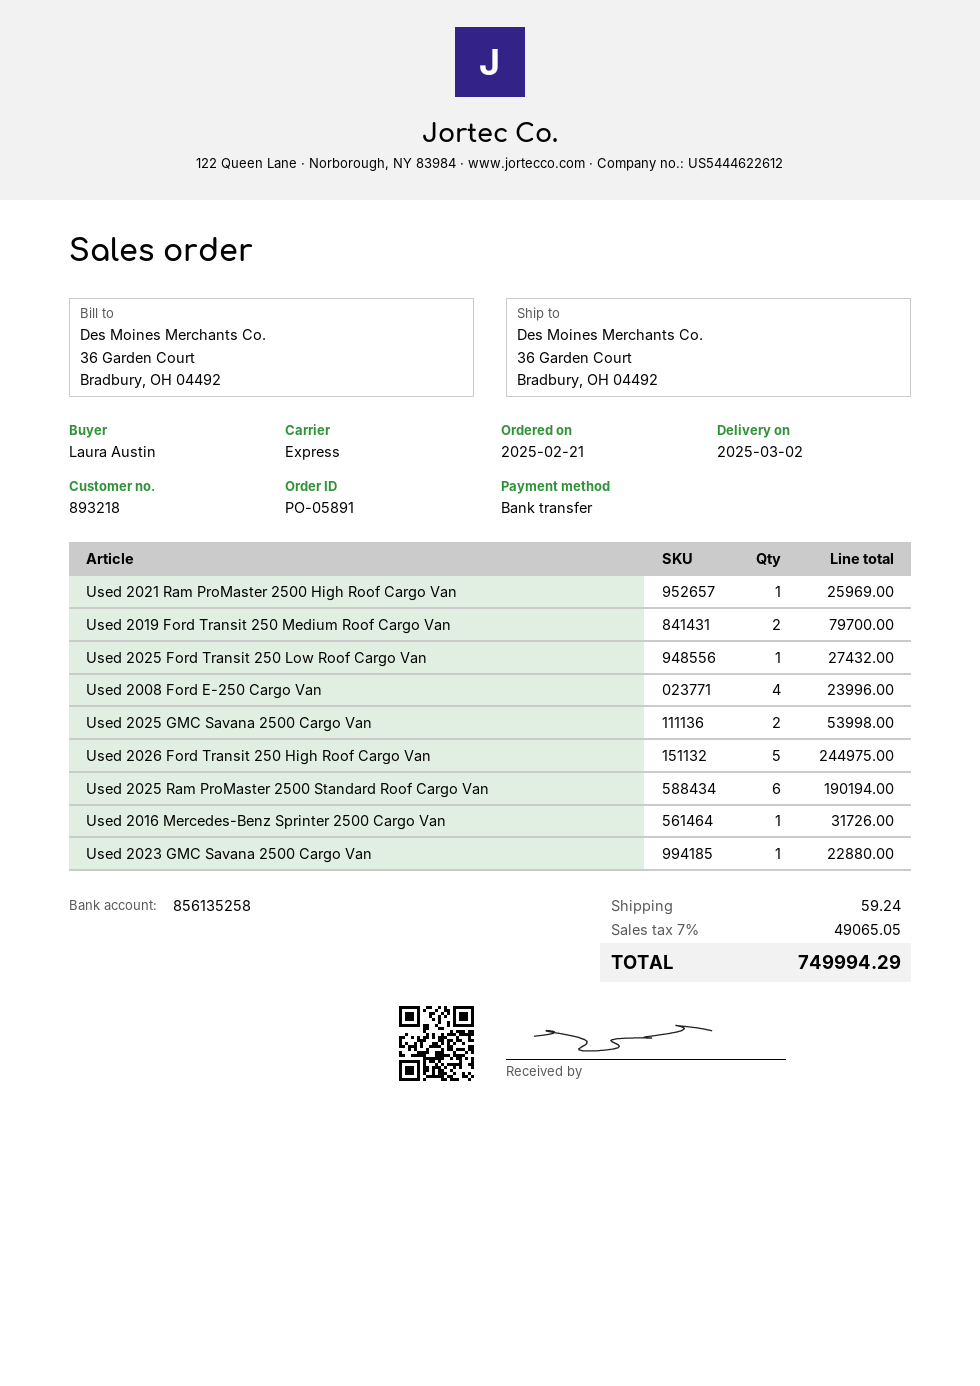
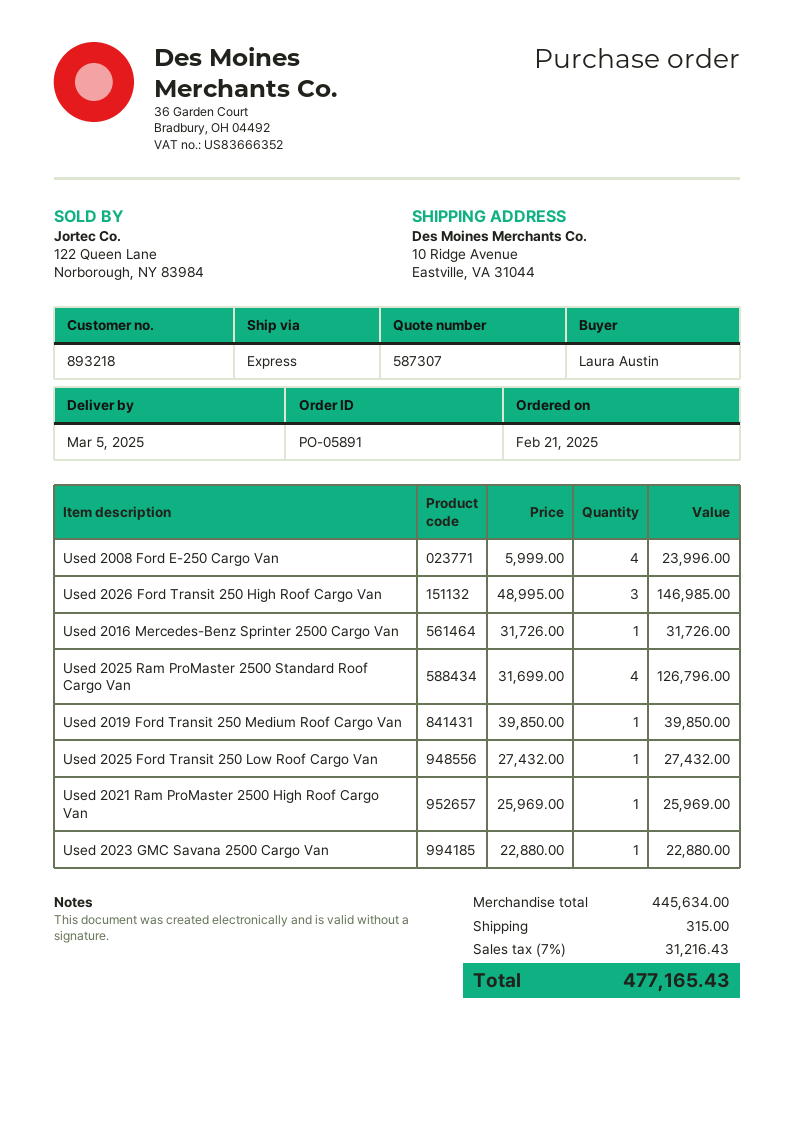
delivery date: 2025-03-02 -> 2025-03-05
ship to: 36 Garden Court, Bradbury, OH 04492 -> 10 Ridge Avenue, Eastville, VA 31044
Used 2019 Ford Transit 250 Medium Roof Cargo Van: 2 for 79700.00 -> 1 for 39850.00
Used 2025 GMC Savana 2500 Cargo Van: 2 for 53998.00 -> none
Used 2026 Ford Transit 250 High Roof Cargo Van: 5 for 244975.00 -> 3 for 146985.00
Used 2025 Ram ProMaster 2500 Standard Roof Cargo Van: 6 for 190194.00 -> 4 for 126796.00
shipping: 59.24 -> 315.00
tax: 7% = 49065.05 -> 7% = 31216.43
total: 749994.29 -> 477165.43

